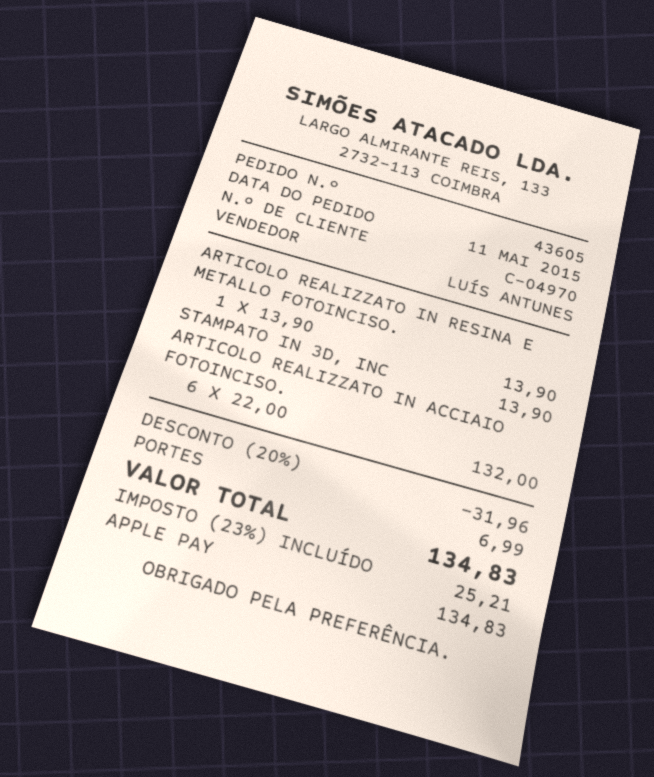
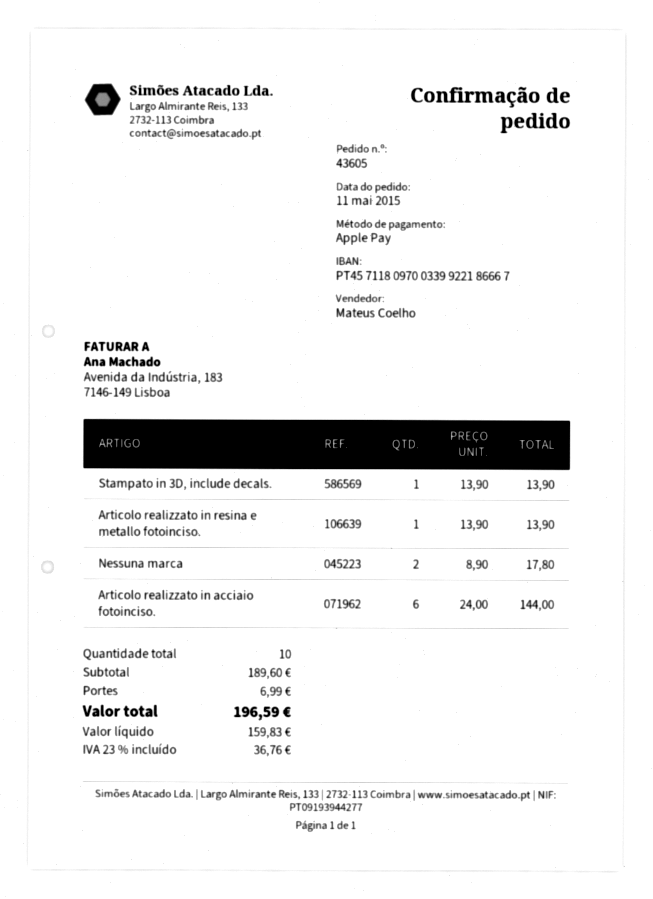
sales rep: LUÍS ANTUNES -> Mateus Coelho
ARTICOLO REALIZZATO IN ACCIAIO FOTOINCISO.: 6 x 22.00 = 132.00 -> 6 x 24.00 = 144.00
Nessuna marca: none -> 2 x 8.90 = 17.80
discount: 20% = 31.96 -> none
tax: 23% = 25.21 -> 23% = 36.76
total: 134.83 -> 196.59

